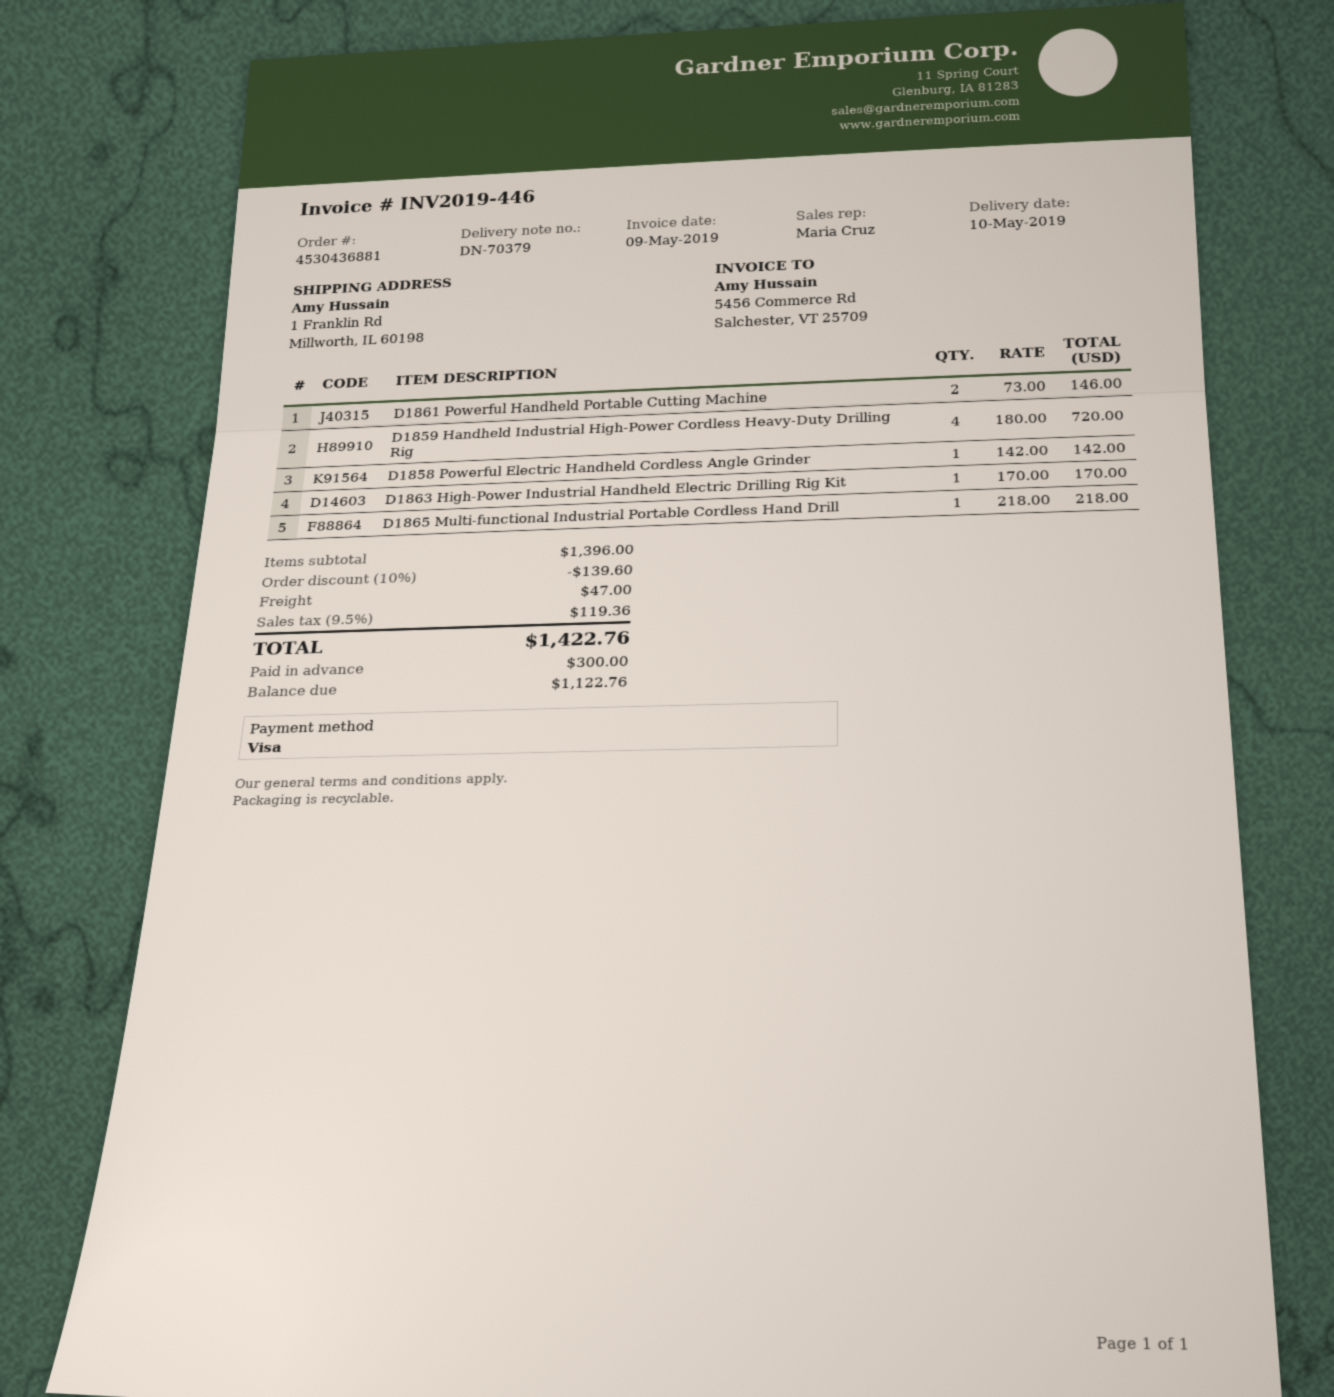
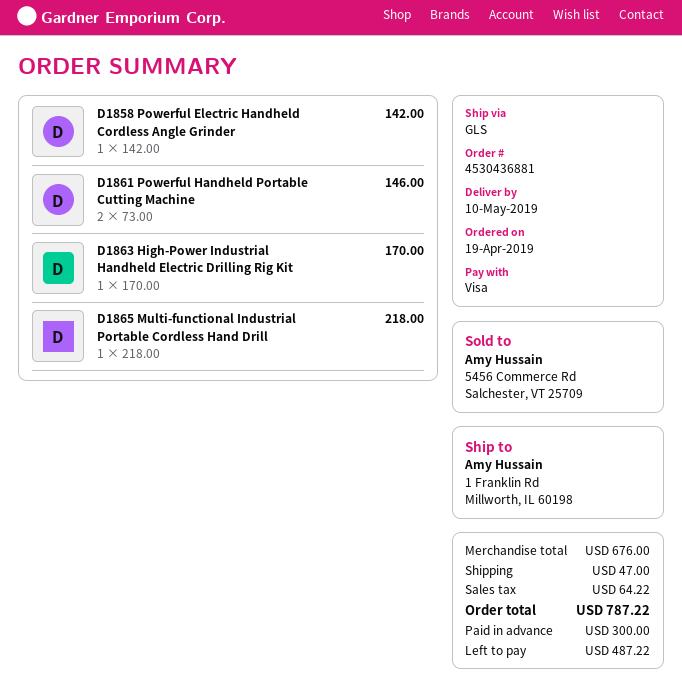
D1859 Handheld Industrial High-Power Cordless Heavy-Duty Drilling Rig: 4 x 180.00 = 720.00 -> none
subtotal: 1396.00 -> 676.00
discount: 10% = 139.60 -> none
tax: 119.36 -> 64.22
total: 1422.76 -> 787.22
balance: 1122.76 -> 487.22

